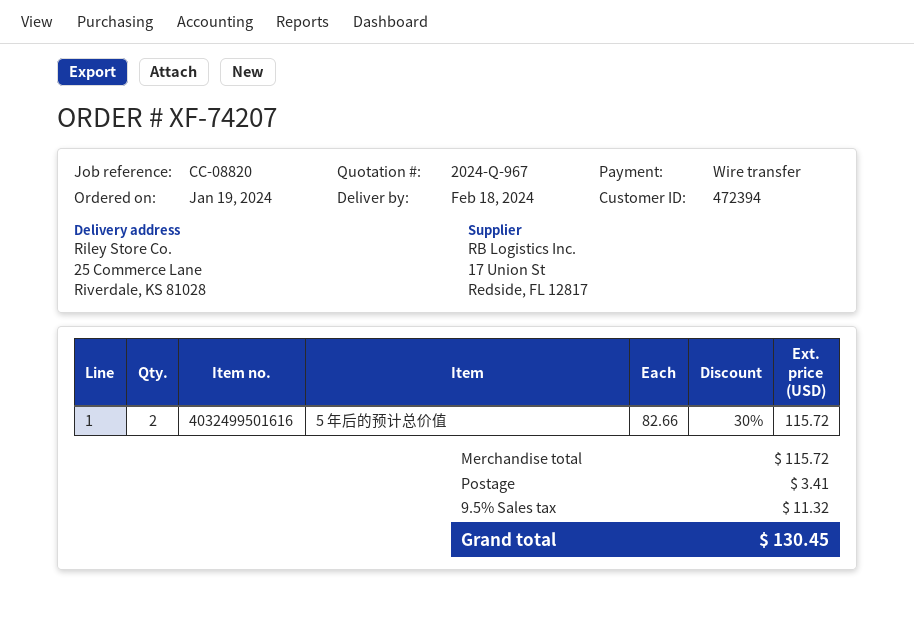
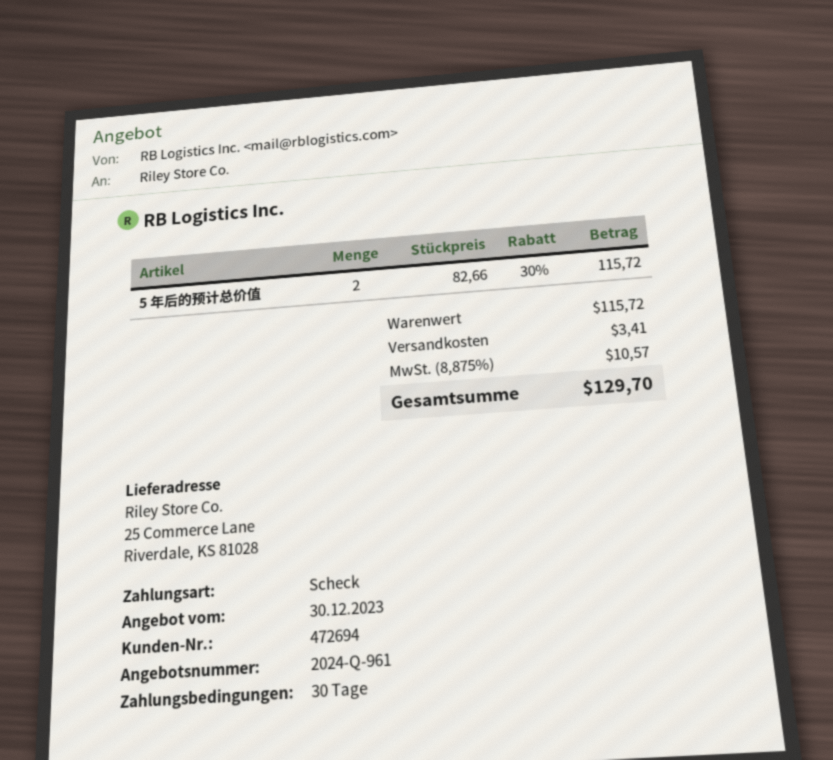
quote number: 2024-Q-967 -> 2024-Q-961
customer number: 472394 -> 472694
payment method: bank transfer -> cheque
tax: 9.5% = 11.32 -> 8.875% = 10.57
total: 130.45 -> 129.70

